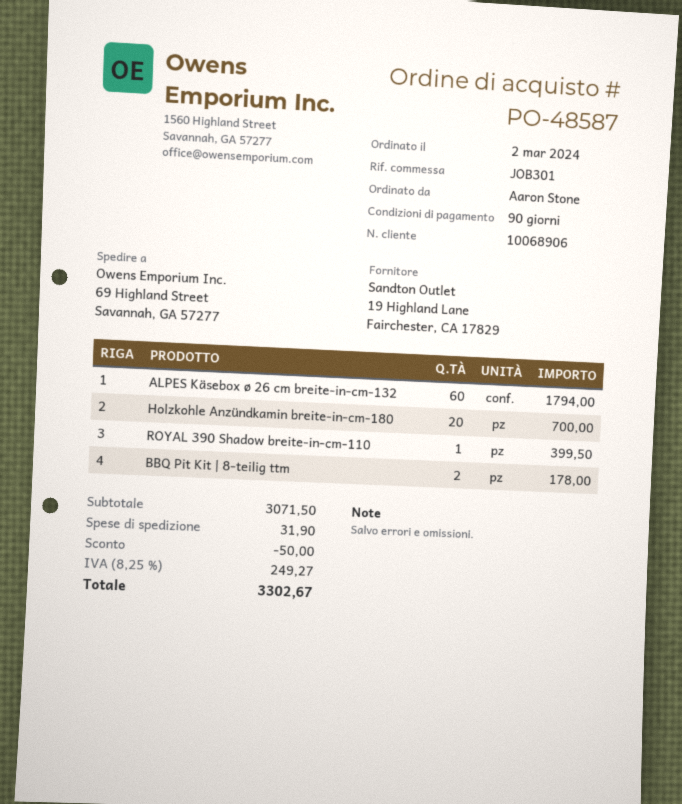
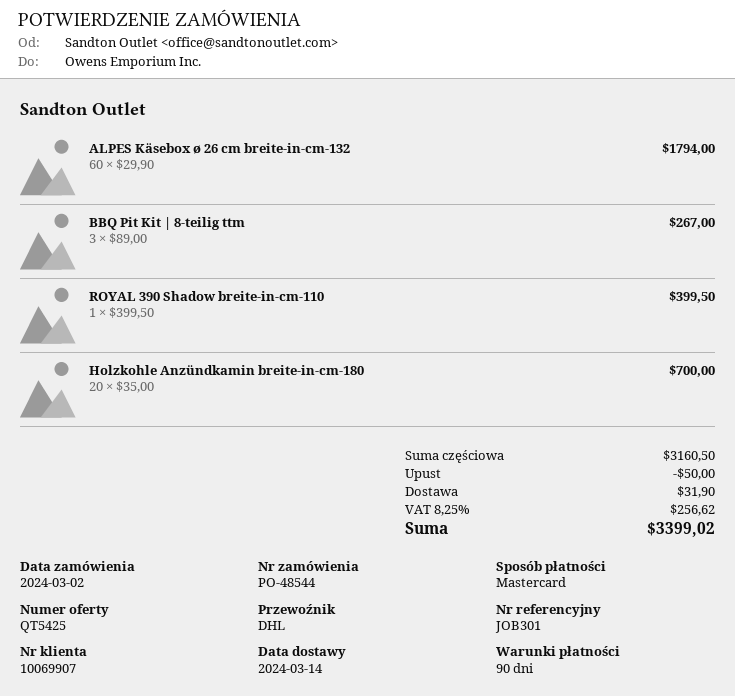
order number: PO-48587 -> PO-48544
customer number: 10068906 -> 10069907
BBQ Pit Kit | 8-teilig ttm: 2 for 178.00 -> 3 for 267.00
subtotal: 3071.50 -> 3160.50
tax: 8.25% = 249.27 -> 8.25% = 256.62
total: 3302.67 -> 3399.02

